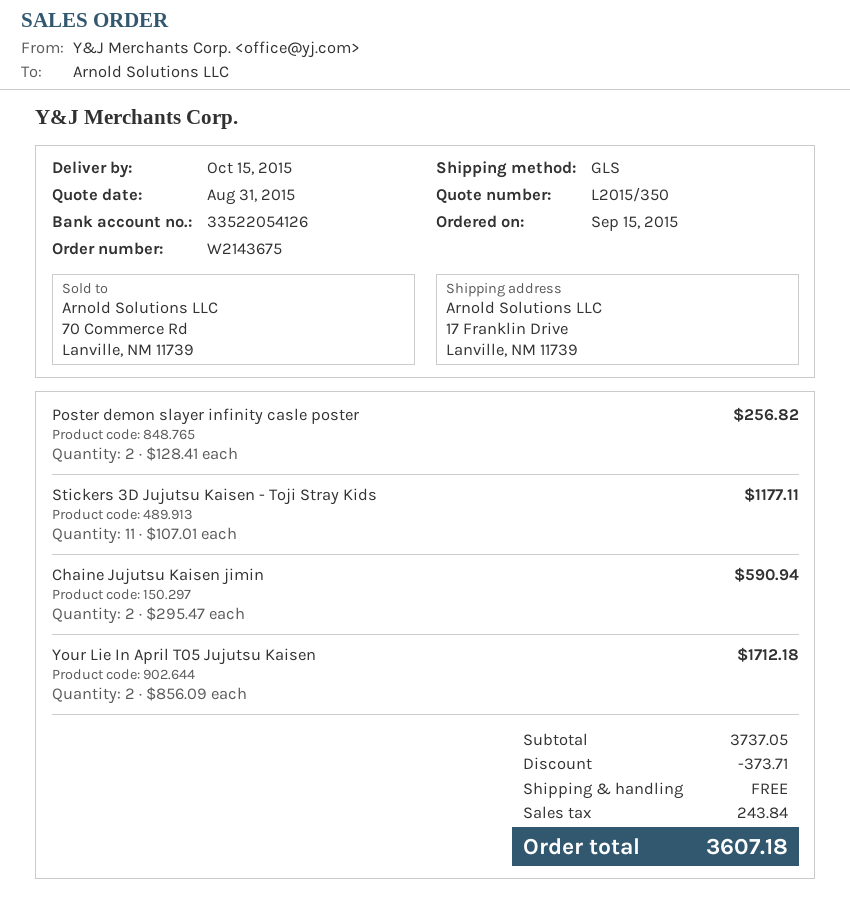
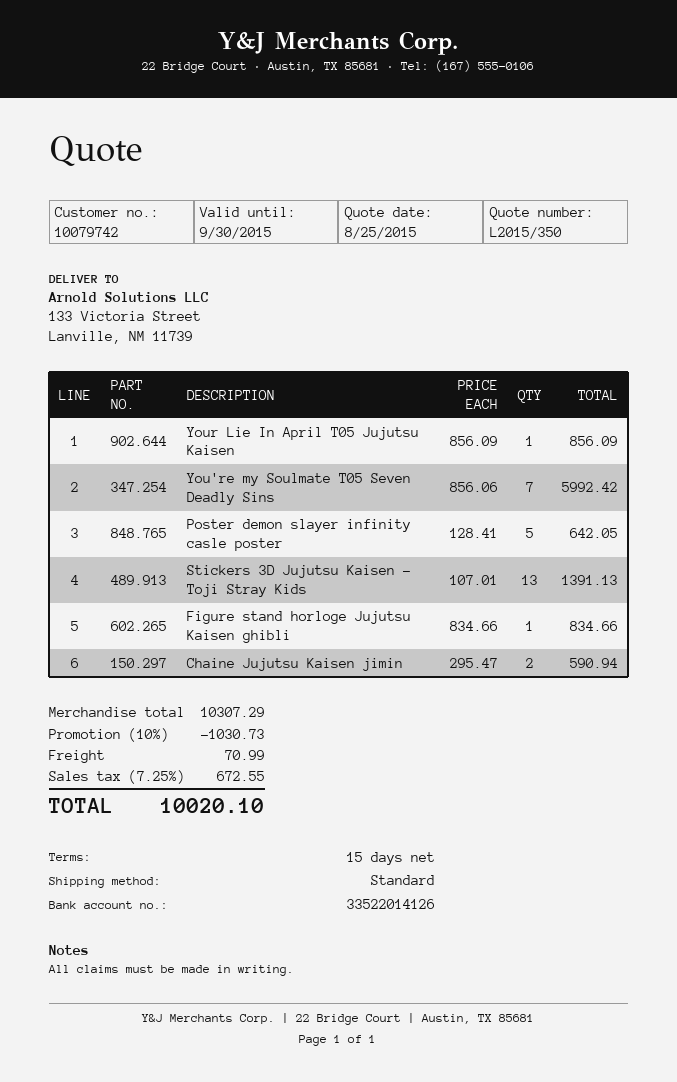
quote date: 2015-08-31 -> 2015-08-25
bank account: 33522054126 -> 33522014126
shipping method: GLS -> standard
ship to: 17 Franklin Drive, Lanville, NM 11739 -> 133 Victoria Street, Lanville, NM 11739
Poster demon slayer infinity casle poster: 2 x 128.41 = 256.82 -> 5 x 128.41 = 642.05
Stickers 3D Jujutsu Kaisen - Toji Stray Kids: 11 x 107.01 = 1177.11 -> 13 x 107.01 = 1391.13
Your Lie In April T05 Jujutsu Kaisen: 2 x 856.09 = 1712.18 -> 1 x 856.09 = 856.09
You're my Soulmate T05 Seven Deadly Sins: none -> 7 x 856.06 = 5992.42
Figure stand horloge Jujutsu Kaisen ghibli: none -> 1 x 834.66 = 834.66
subtotal: 3737.05 -> 10307.29
discount: 373.71 -> 1030.73
shipping: 0.00 -> 70.99
tax: 243.84 -> 672.55
total: 3607.18 -> 10020.10

